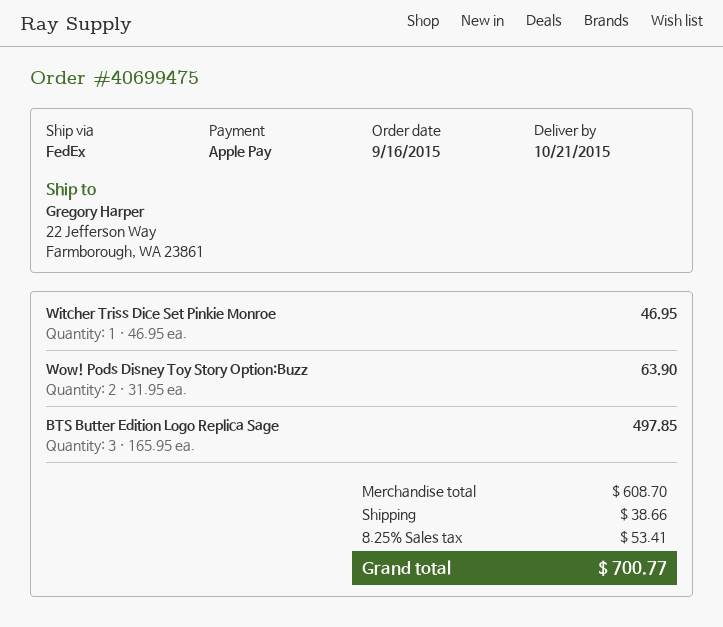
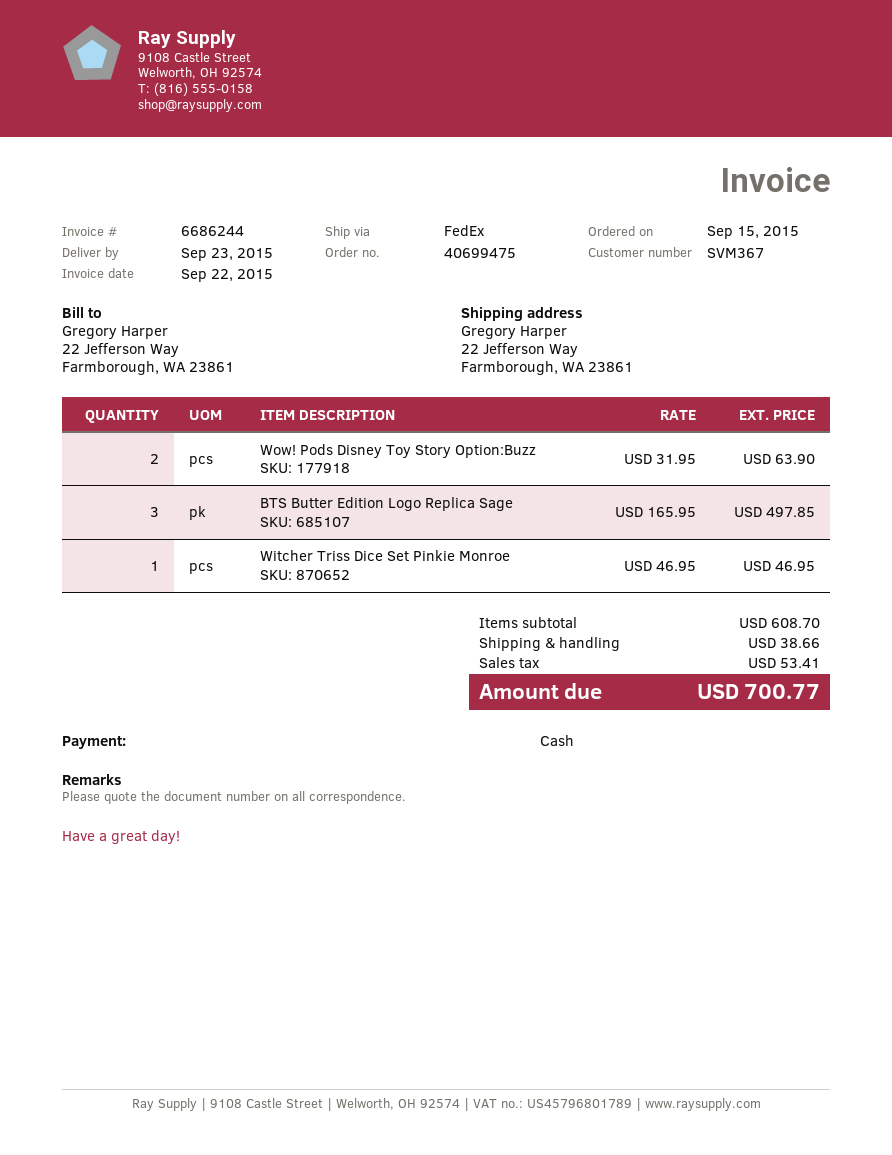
order date: 2015-09-16 -> 2015-09-15
delivery date: 2015-10-21 -> 2015-09-23
payment method: Apple Pay -> cash

